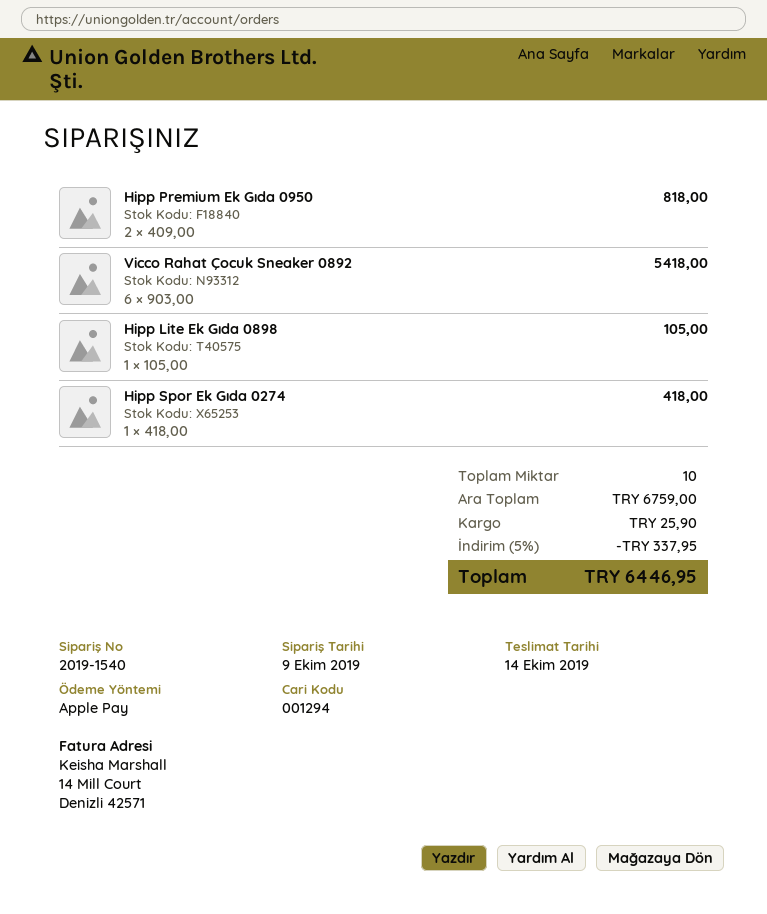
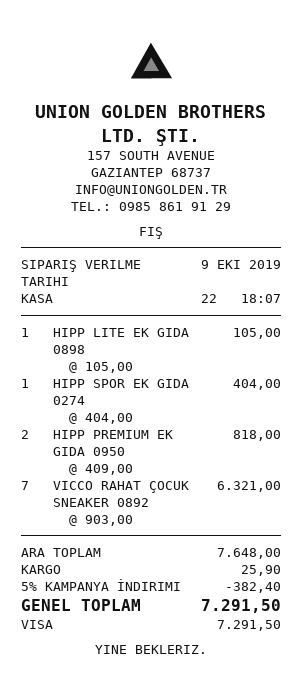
payment method: Apple Pay -> Visa
Vicco Rahat Çocuk Sneaker 0892: 6 x 903.00 = 5418.00 -> 7 x 903.00 = 6321.00
Hipp Spor Ek Gıda 0274: 1 x 418.00 = 418.00 -> 1 x 404.00 = 404.00
subtotal: 6759.00 -> 7648.00
discount: 5% = 337.95 -> 5% = 382.40
total: 6446.95 -> 7291.50

